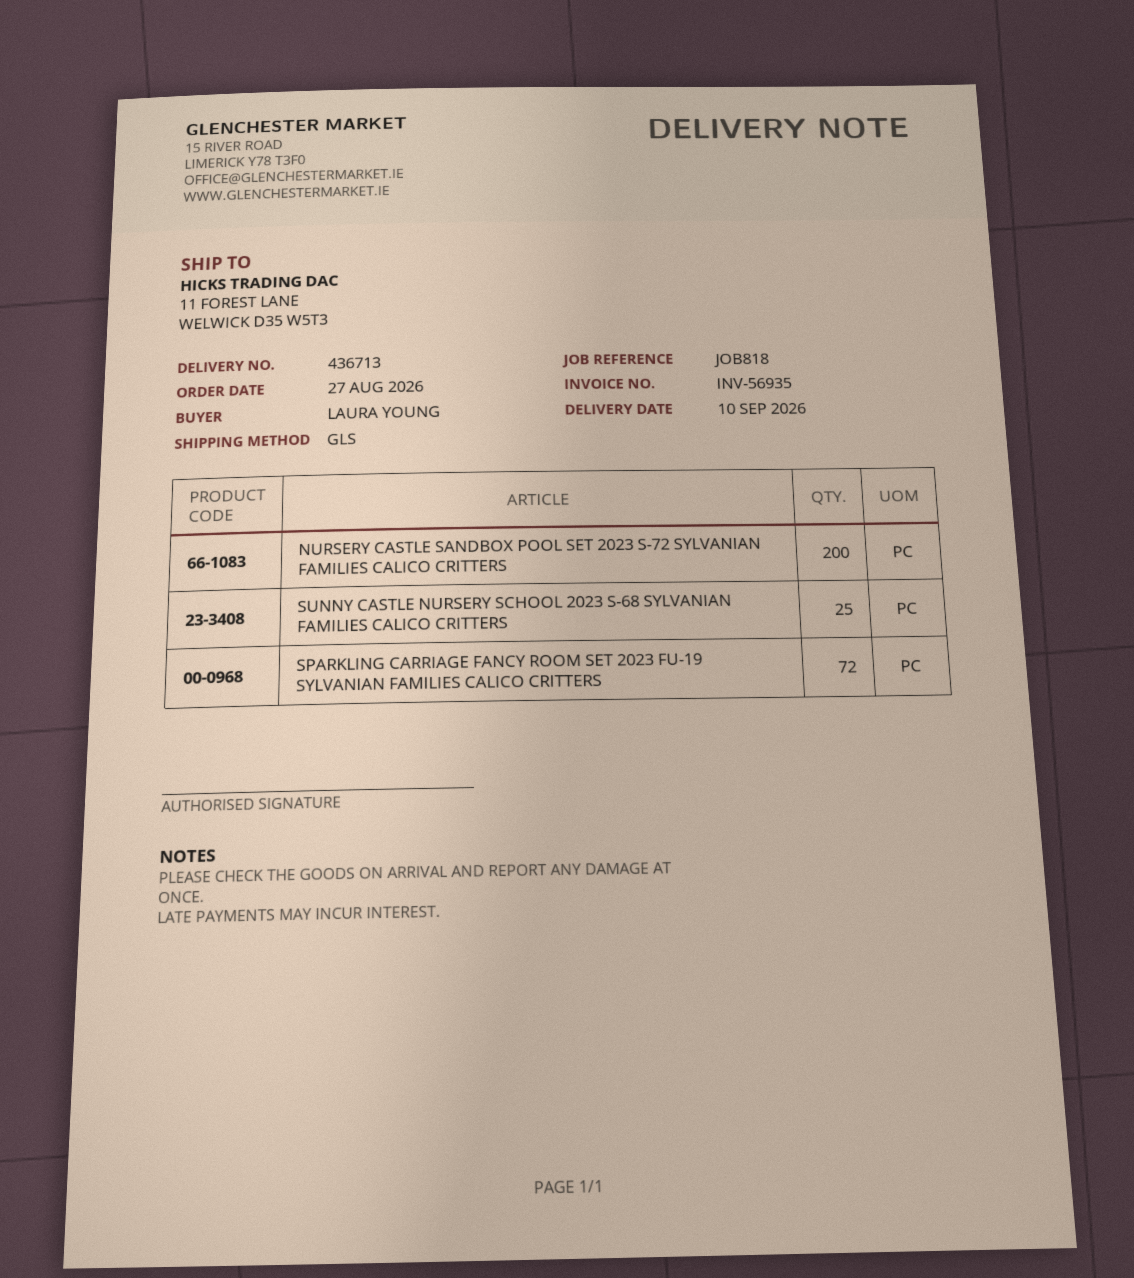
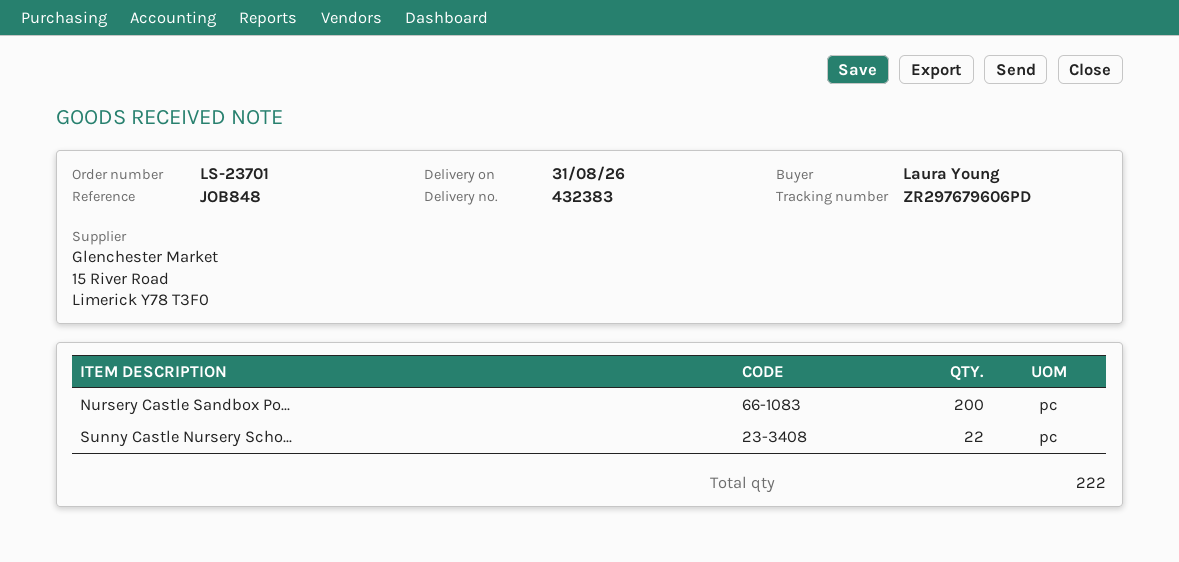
delivery note number: 436713 -> 432383
delivery date: 2026-09-10 -> 2026-08-31
reference: JOB818 -> JOB848
SUNNY CASTLE NURSERY SCHOOL 2023 S-68 SYLVANIAN FAMILIES CALICO CRITTERS: 25 -> 22
SPARKLING CARRIAGE FANCY ROOM SET 2023 FU-19 SYLVANIAN FAMILIES CALICO CRITTERS: 72 -> none

